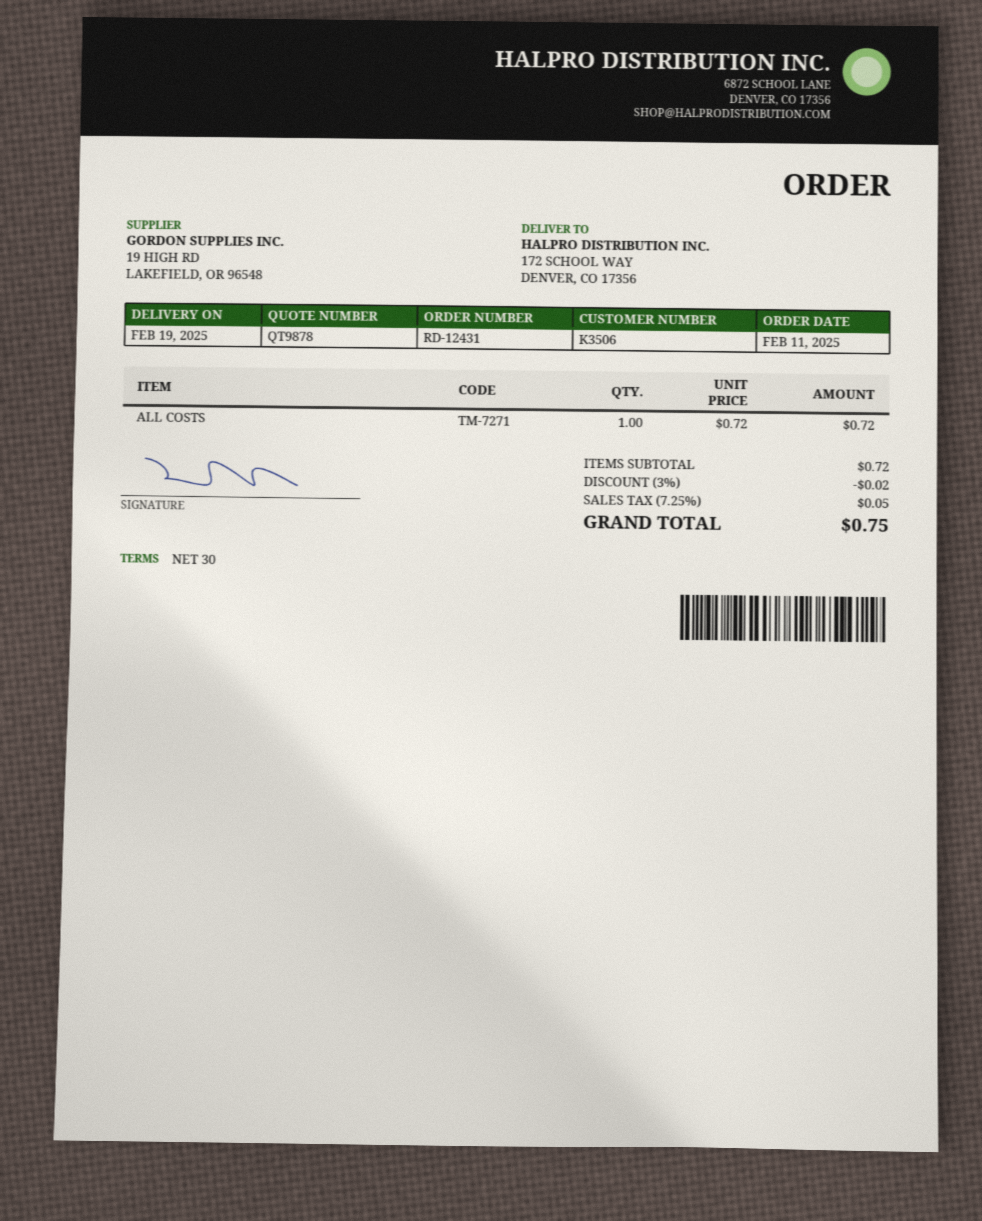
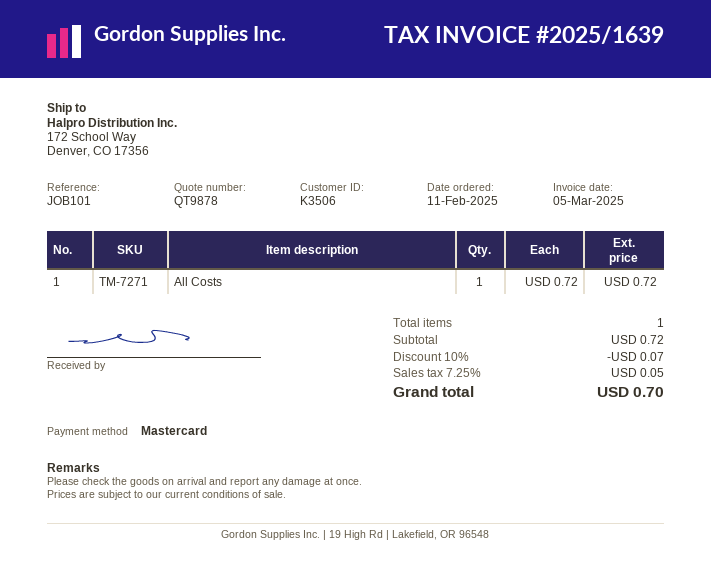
discount: 3% = 0.02 -> 10% = 0.07
total: 0.75 -> 0.70

